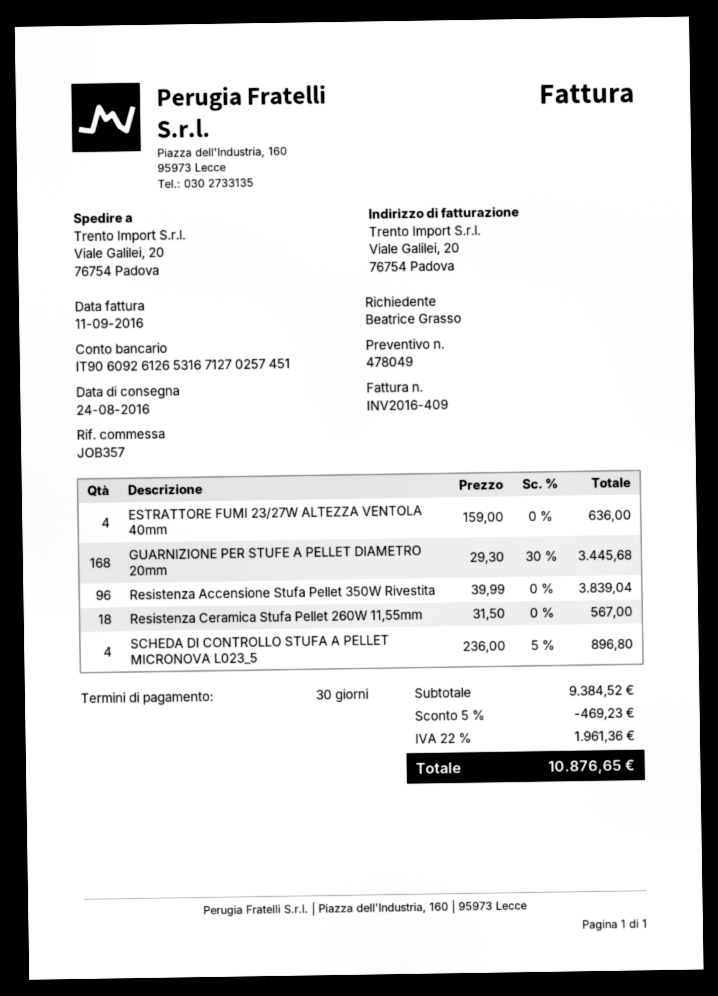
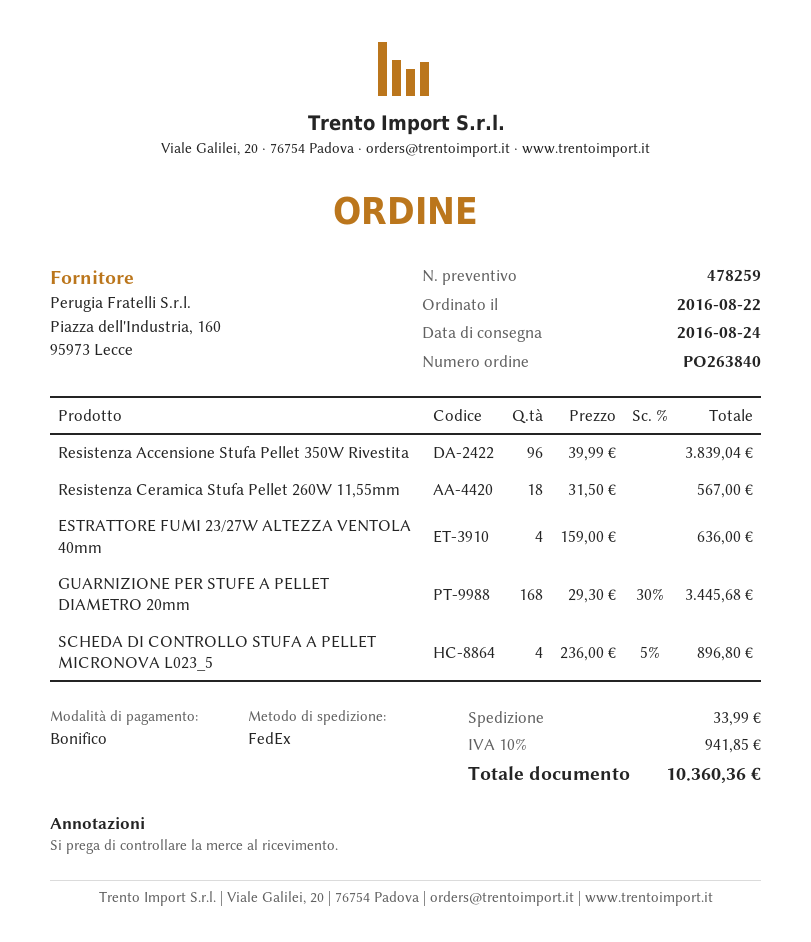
quote number: 478049 -> 478259
discount: 5% = 469.23 -> none
shipping: none -> 33.99
tax: 22% = 1961.36 -> 10% = 941.85
total: 10876.65 -> 10360.36

